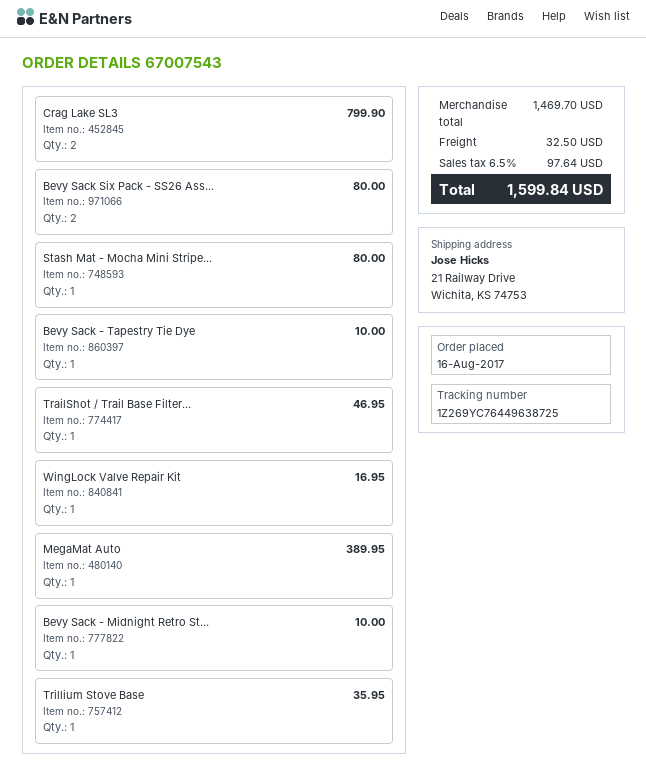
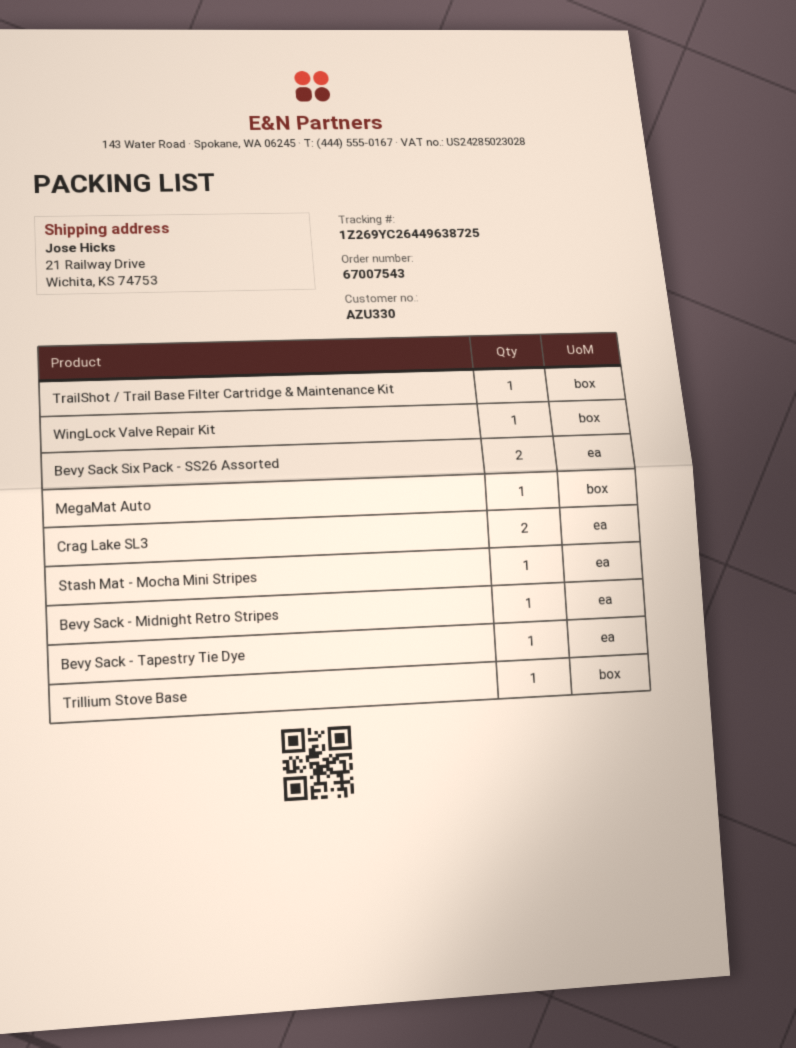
tracking number: 1Z269YC76449638725 -> 1Z269YC26449638725

